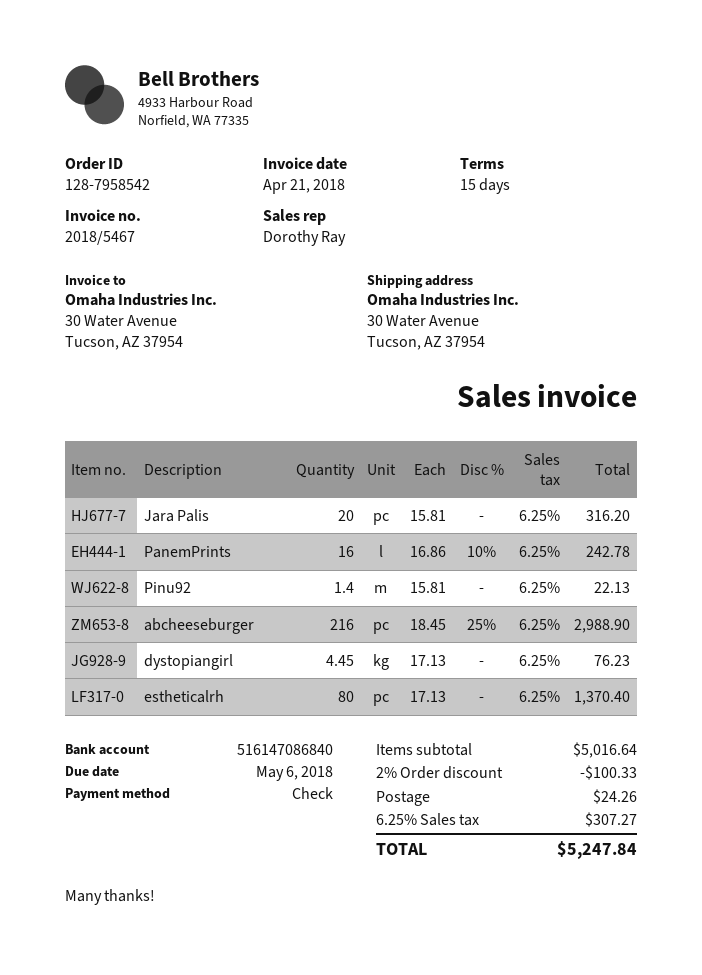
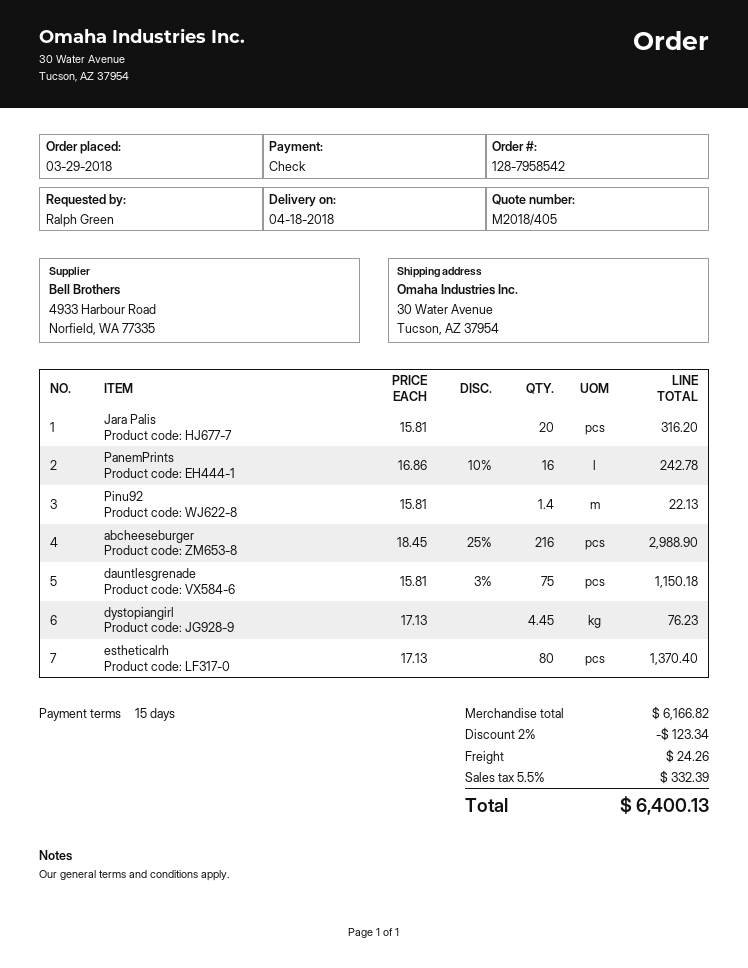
dauntlesgrenade: none -> 75 x 15.81 - 3% = 1150.18
subtotal: 5016.64 -> 6166.82
discount: 2% = 100.33 -> 2% = 123.34
tax: 6.25% = 307.27 -> 5.5% = 332.39
total: 5247.84 -> 6400.13

